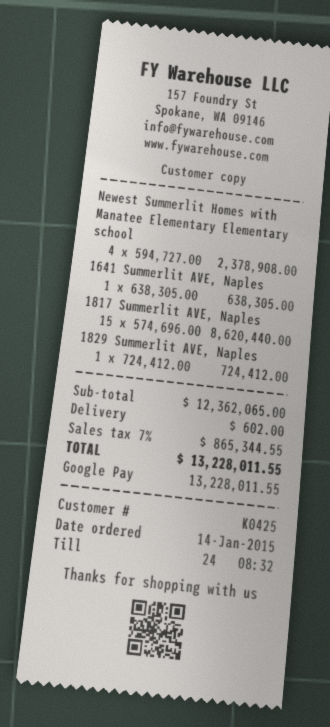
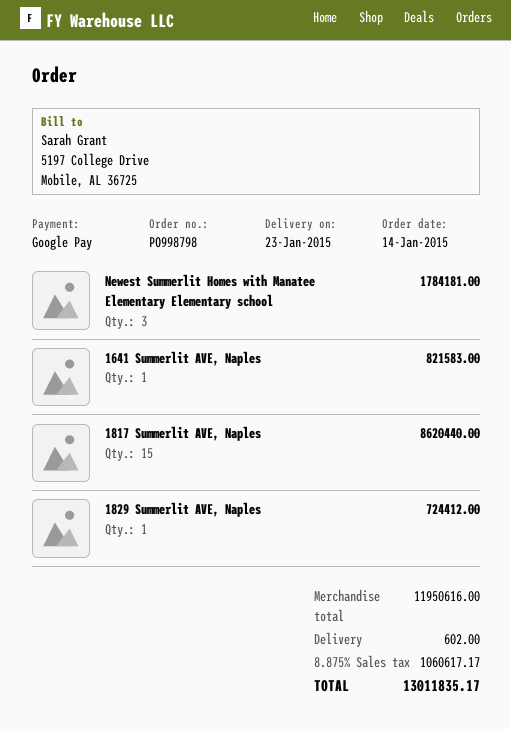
Newest Summerlit Homes with Manatee Elementary Elementary school: 4 for 2378908.00 -> 3 for 1784181.00
1641 Summerlit AVE, Naples: 1 for 638305.00 -> 1 for 821583.00
subtotal: 12362065.00 -> 11950616.00
tax: 7% = 865344.55 -> 8.875% = 1060617.17
total: 13228011.55 -> 13011835.17

